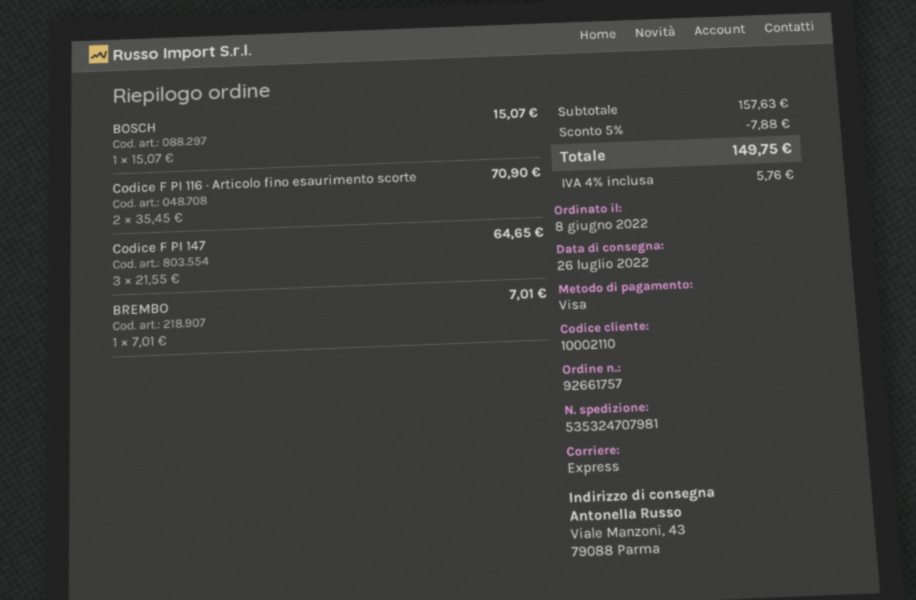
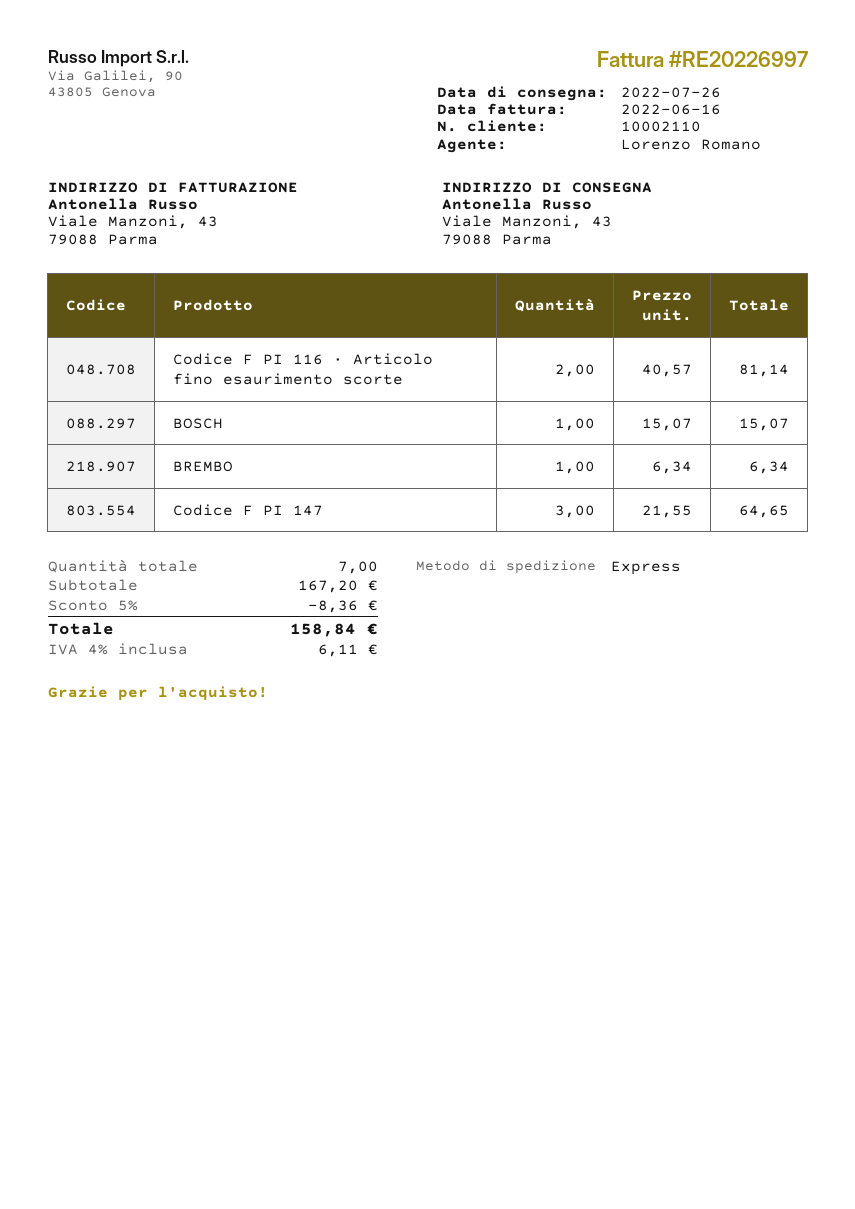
Codice F PI 116 · Articolo fino esaurimento scorte: 2 x 35.45 = 70.90 -> 2 x 40.57 = 81.14
BREMBO: 1 x 7.01 = 7.01 -> 1 x 6.34 = 6.34
subtotal: 157.63 -> 167.20
discount: 5% = 7.88 -> 5% = 8.36
tax: 4% = 5.76 -> 4% = 6.11
total: 149.75 -> 158.84

